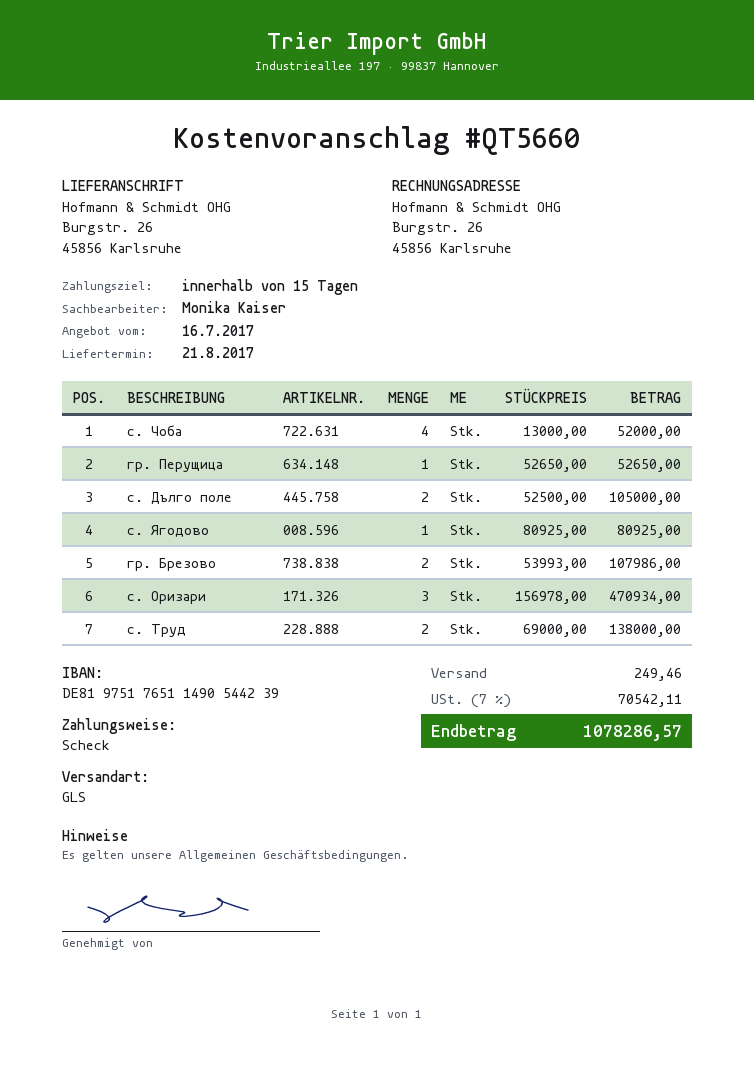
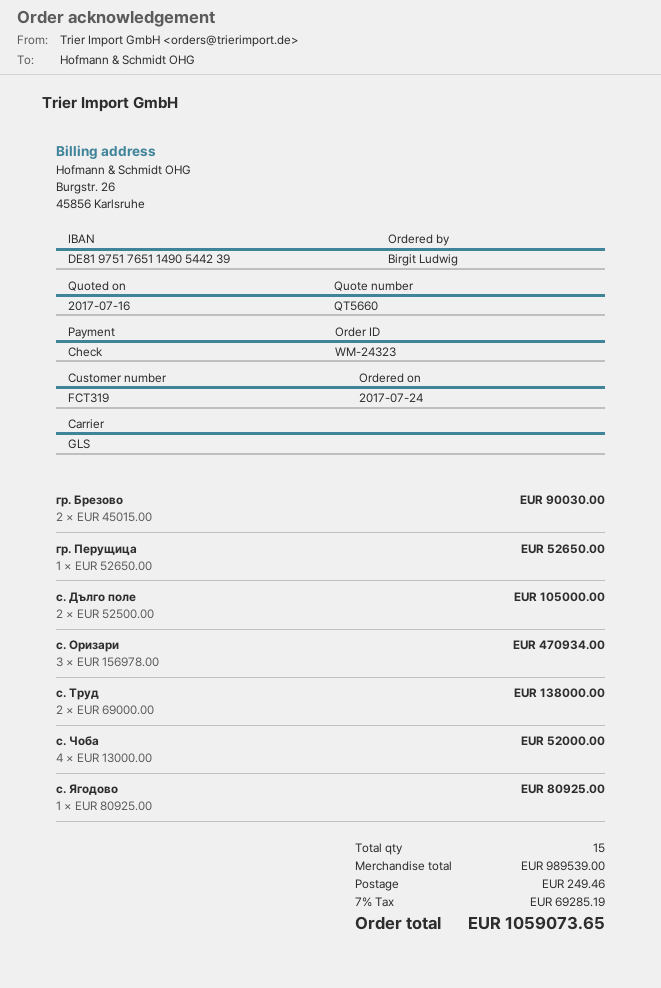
гр. Брезово: 2 x 53993.00 = 107986.00 -> 2 x 45015.00 = 90030.00
tax: 7% = 70542.11 -> 7% = 69285.19
total: 1078286.57 -> 1059073.65

